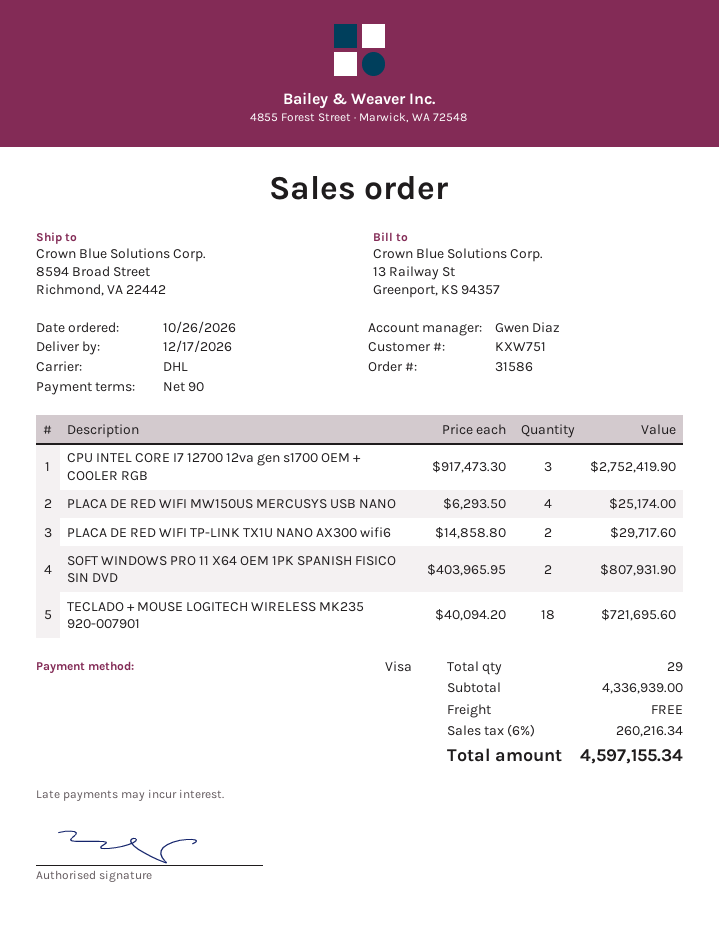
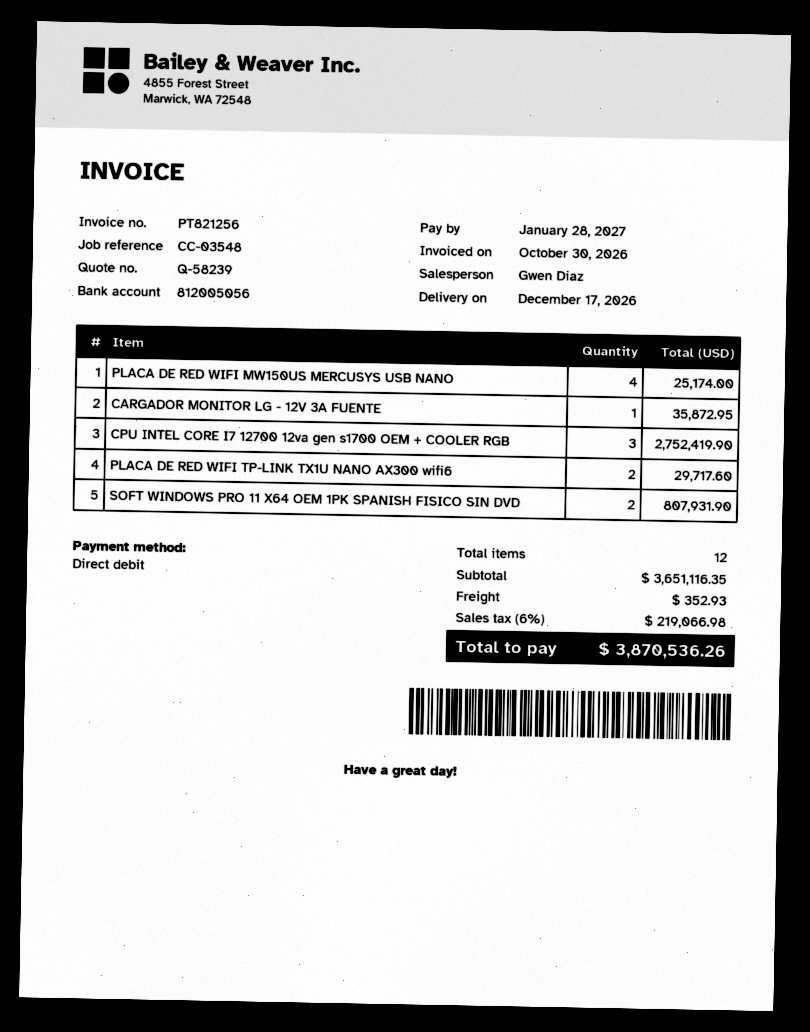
payment method: Visa -> direct debit
TECLADO + MOUSE LOGITECH WIRELESS MK235 920-007901: 18 for 721695.60 -> none
CARGADOR MONITOR LG - 12V 3A FUENTE: none -> 1 for 35872.95
total quantity: 29 -> 12
subtotal: 4336939.00 -> 3651116.35
shipping: 0.00 -> 352.93
tax: 6% = 260216.34 -> 6% = 219066.98
total: 4597155.34 -> 3870536.26

